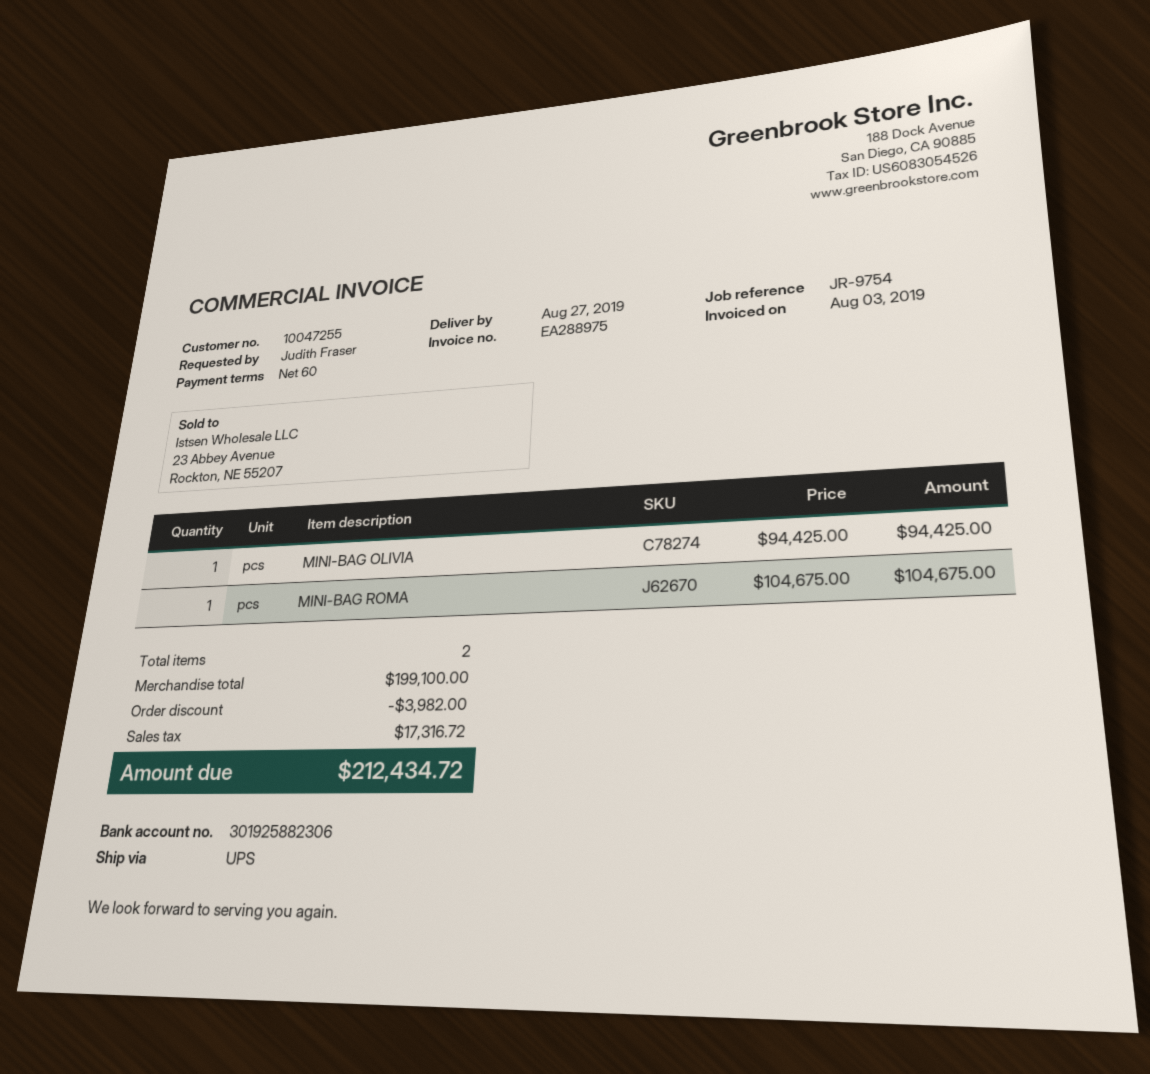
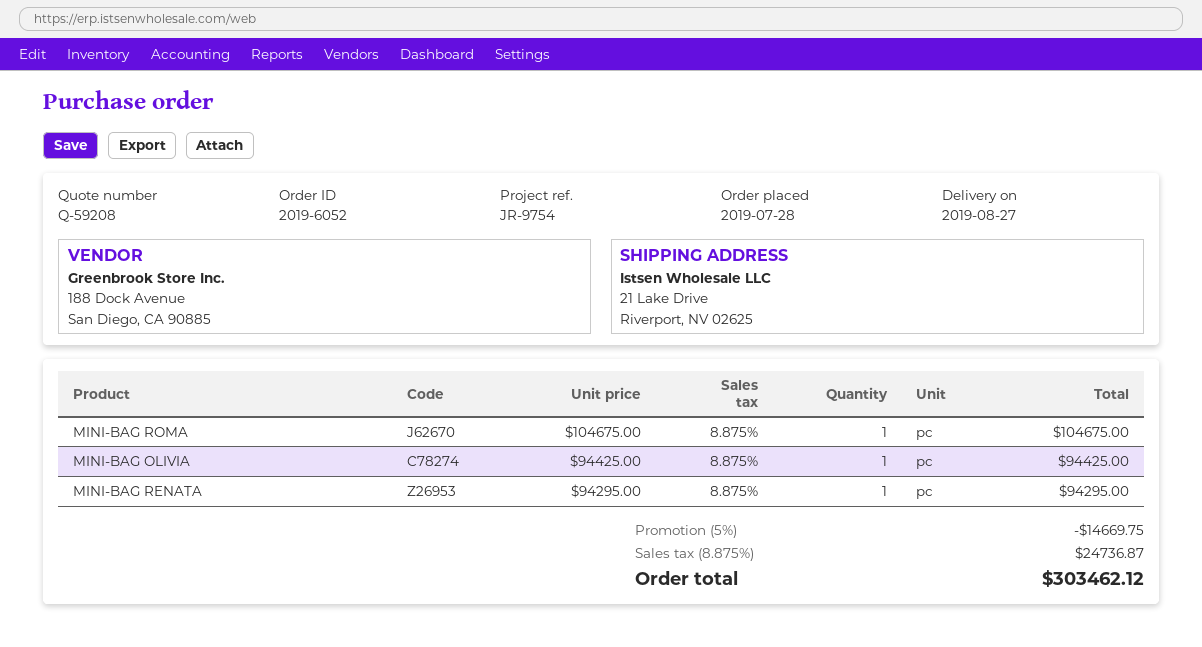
MINI-BAG RENATA: none -> 1 x 94295.00 = 94295.00
discount: 3982.00 -> 14669.75
tax: 17316.72 -> 24736.87
total: 212434.72 -> 303462.12

